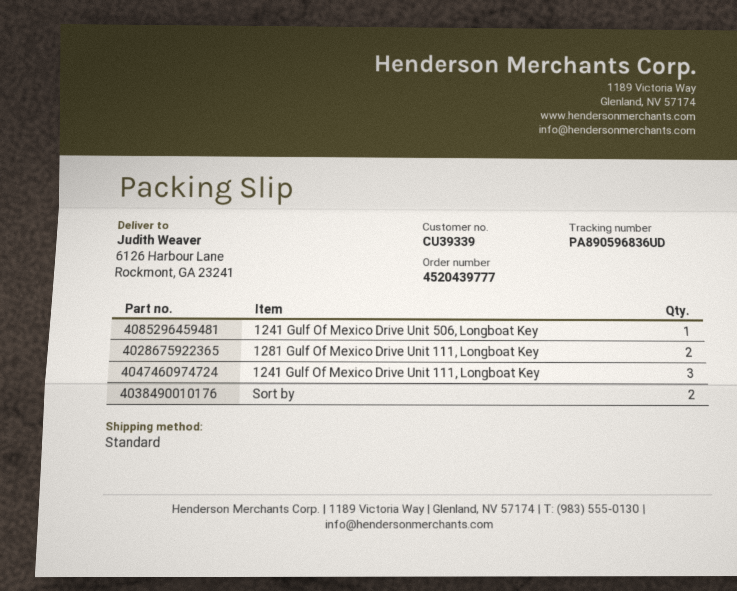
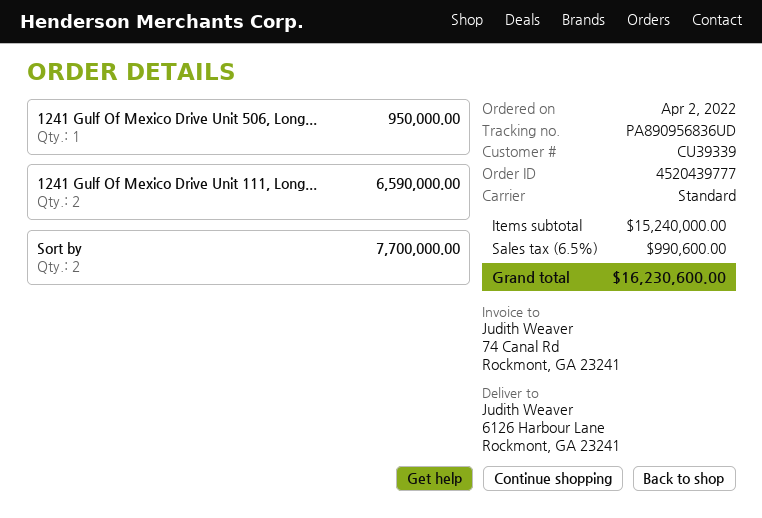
tracking number: PA890596836UD -> PA890956836UD
1281 Gulf Of Mexico Drive Unit 111, Longboat Key: 2 -> none
1241 Gulf Of Mexico Drive Unit 111, Longboat Key: 3 -> 2

